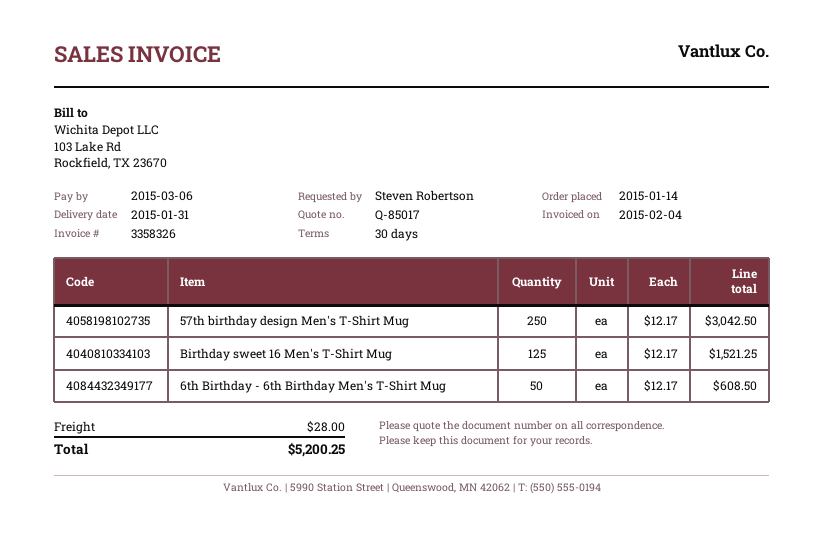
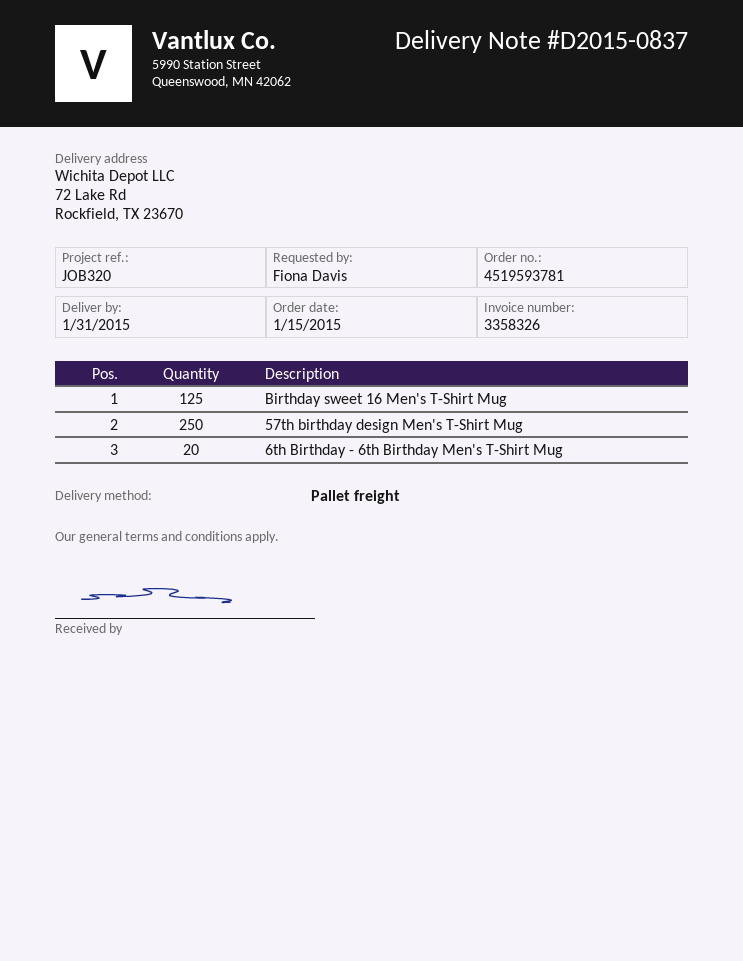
order date: 2015-01-14 -> 2015-01-15
ordered by: Steven Robertson -> Fiona Davis
6th Birthday - 6th Birthday Men's T-Shirt Mug: 50 -> 20

